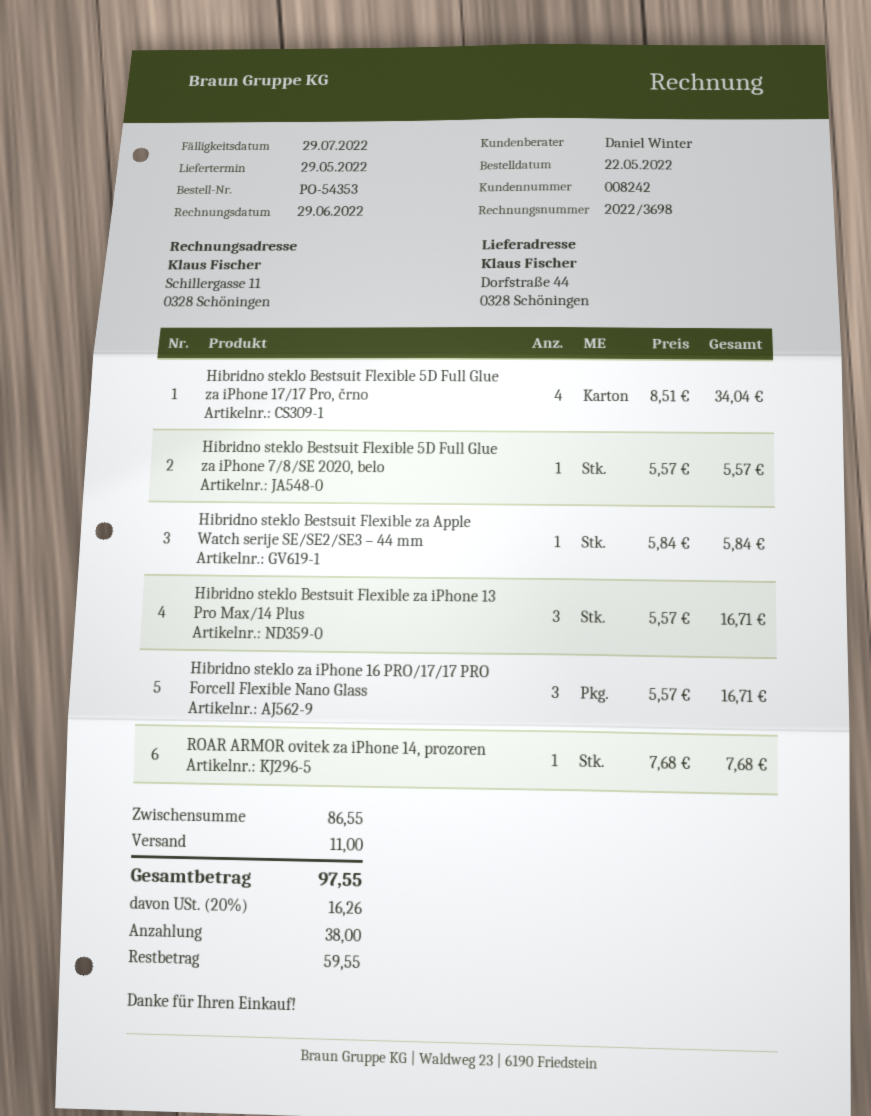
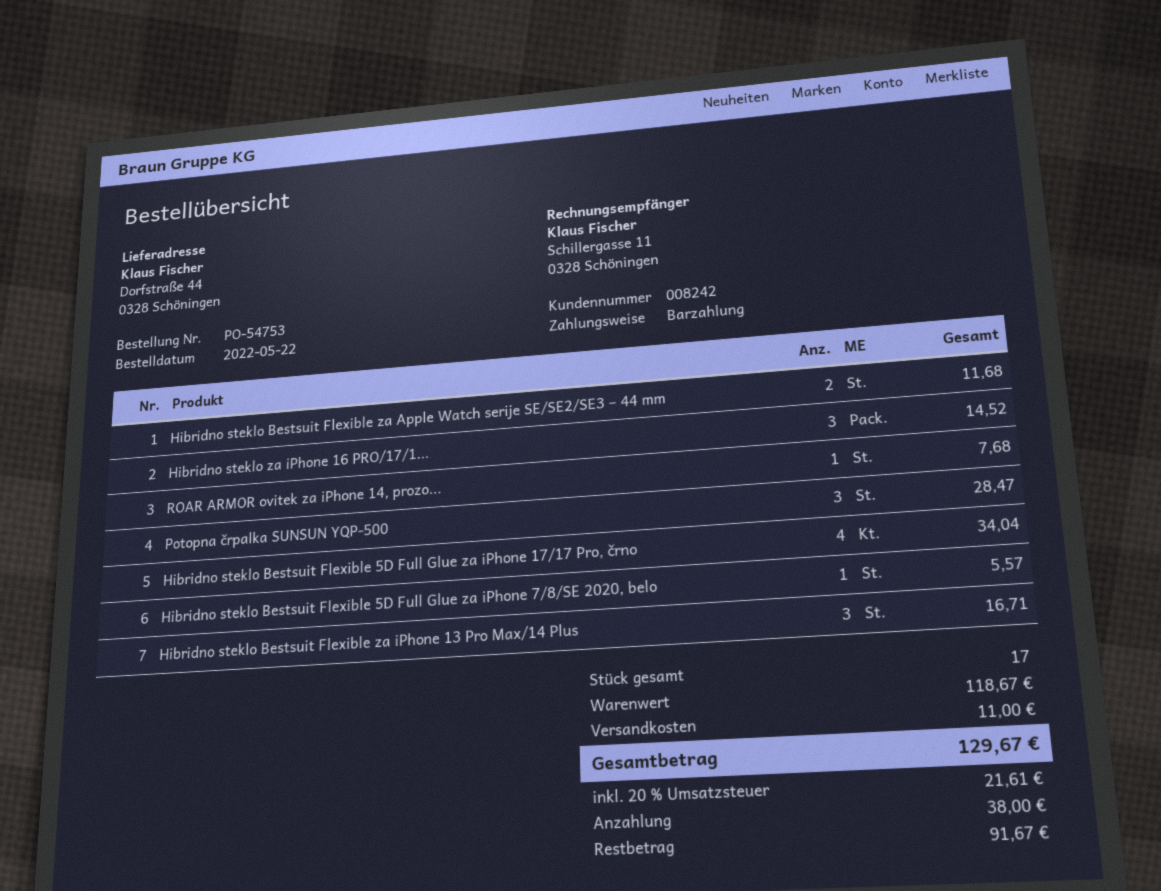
order number: PO-54353 -> PO-54753
Hibridno steklo Bestsuit Flexible za Apple Watch serije SE/SE2/SE3 – 44 mm: 1 for 5.84 -> 2 for 11.68
Hibridno steklo za iPhone 16 PRO/17/17 PRO Forcell Flexible Nano Glass: 3 for 16.71 -> 3 for 14.52
Potopna črpalka SUNSUN YQP-500: none -> 3 for 28.47
subtotal: 86.55 -> 118.67
tax: 20% = 16.26 -> 20% = 21.61
total: 97.55 -> 129.67
balance: 59.55 -> 91.67

